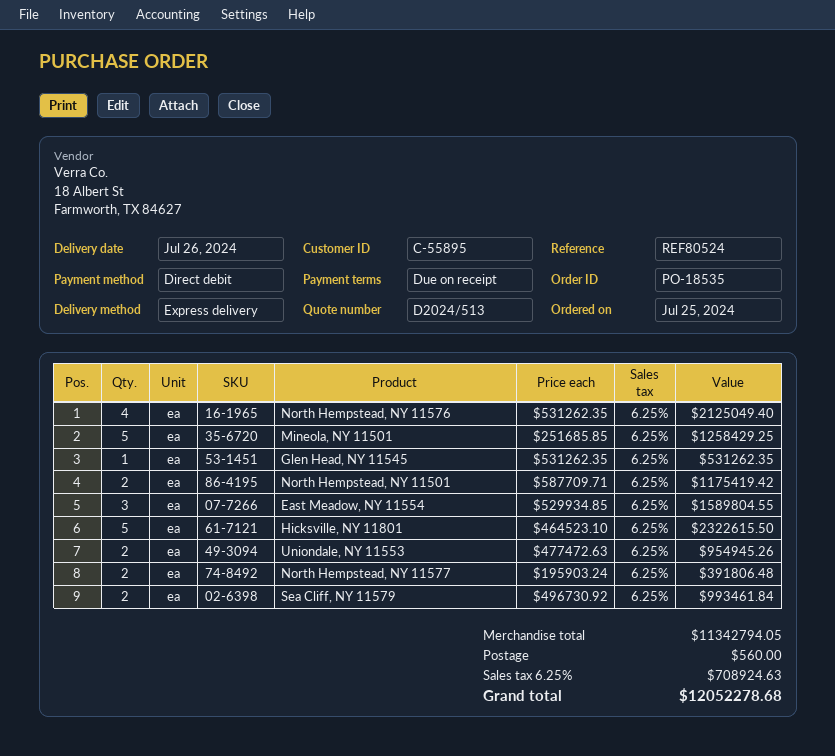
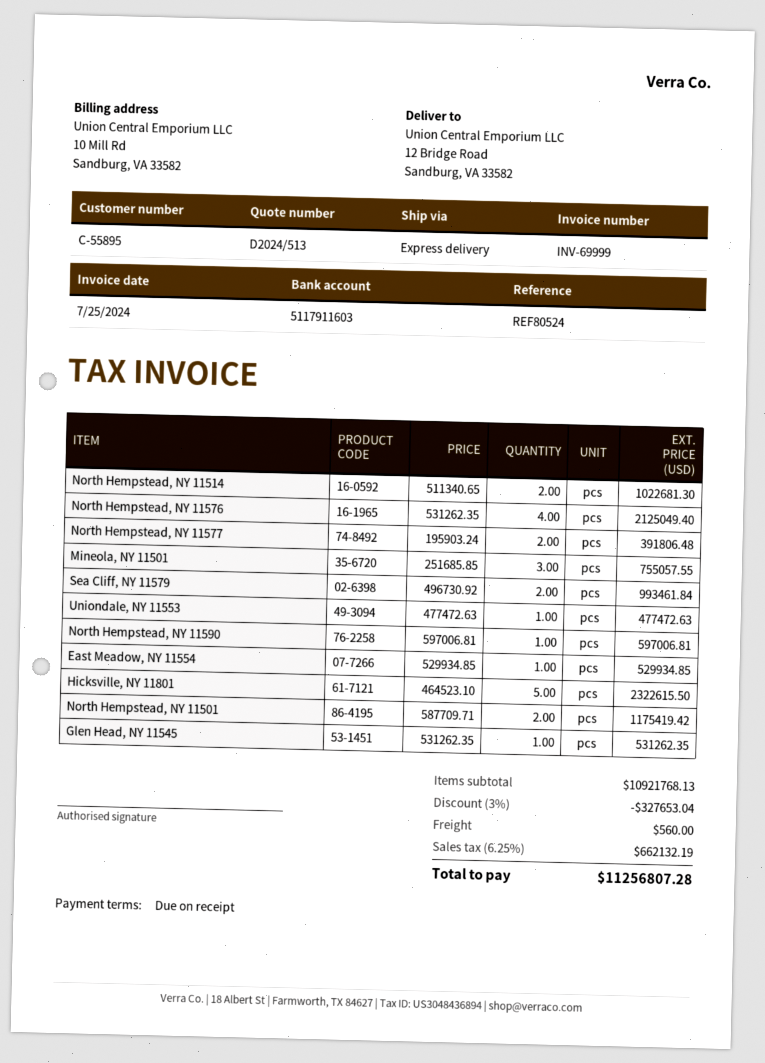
Mineola, NY 11501: 5 x 251685.85 = 1258429.25 -> 3 x 251685.85 = 755057.55
East Meadow, NY 11554: 3 x 529934.85 = 1589804.55 -> 1 x 529934.85 = 529934.85
Uniondale, NY 11553: 2 x 477472.63 = 954945.26 -> 1 x 477472.63 = 477472.63
North Hempstead, NY 11514: none -> 2 x 511340.65 = 1022681.30
North Hempstead, NY 11590: none -> 1 x 597006.81 = 597006.81
subtotal: 11342794.05 -> 10921768.13
discount: none -> 3% = 327653.04
tax: 6.25% = 708924.63 -> 6.25% = 662132.19
total: 12052278.68 -> 11256807.28

